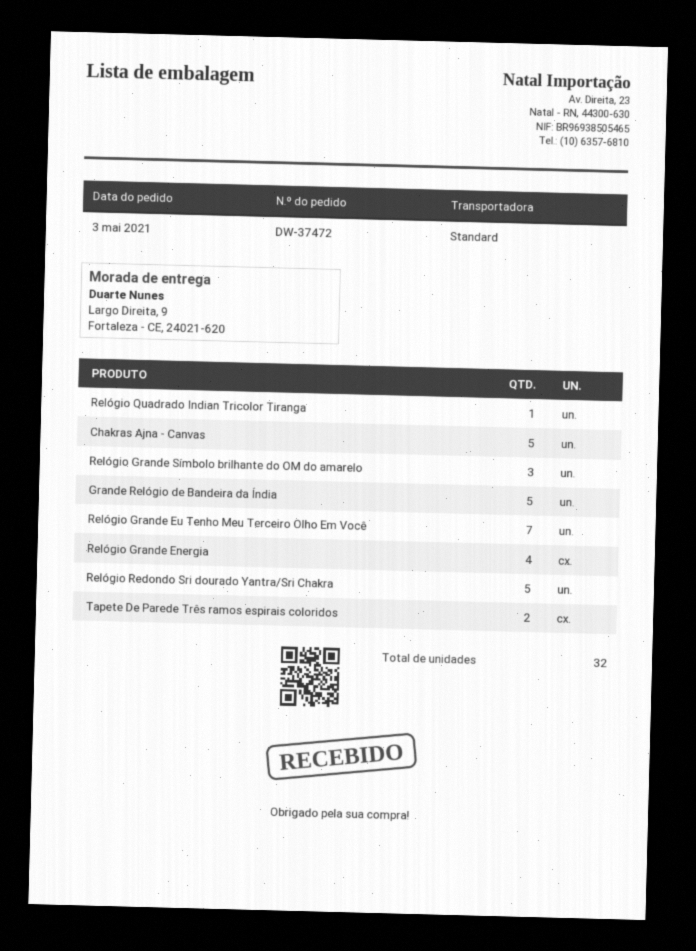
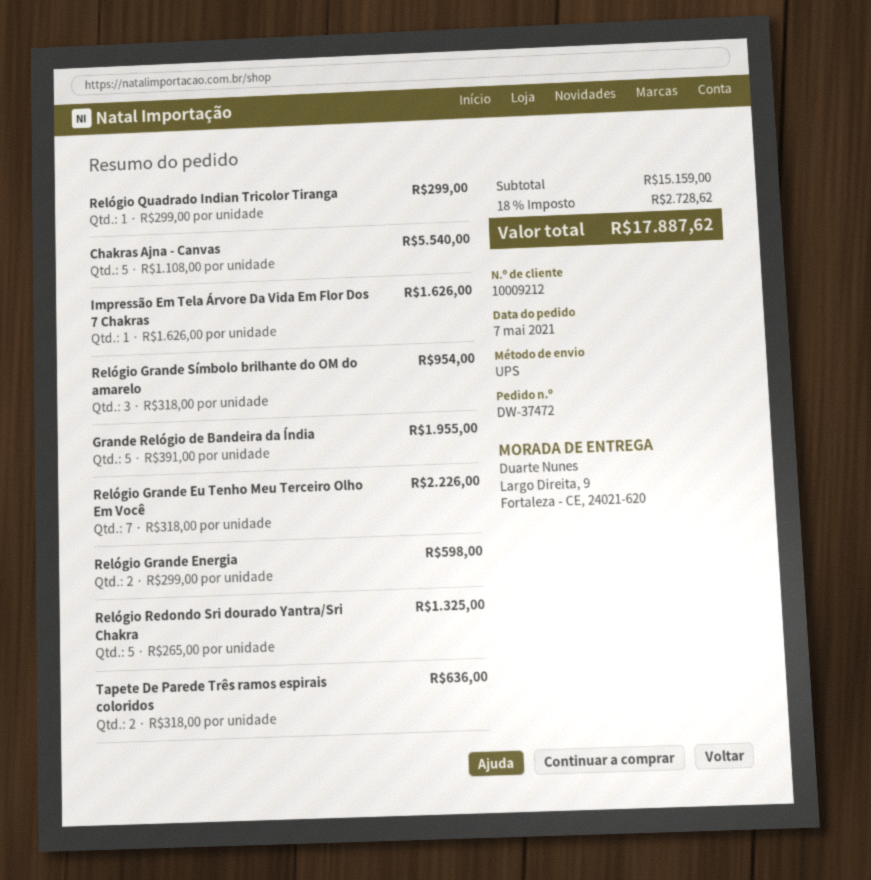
order date: 2021-05-03 -> 2021-05-07
shipping method: standard -> UPS
Relógio Grande Energia: 4 -> 2
Impressão Em Tela Árvore Da Vida Em Flor Dos 7 Chakras: none -> 1

